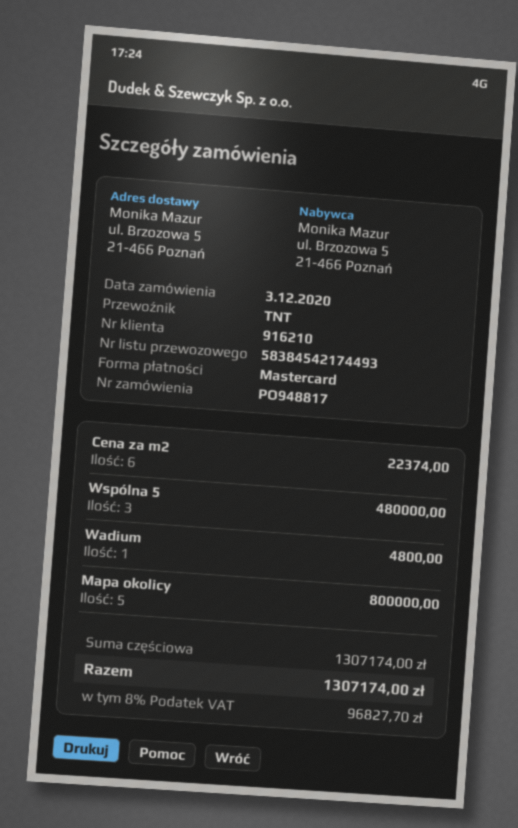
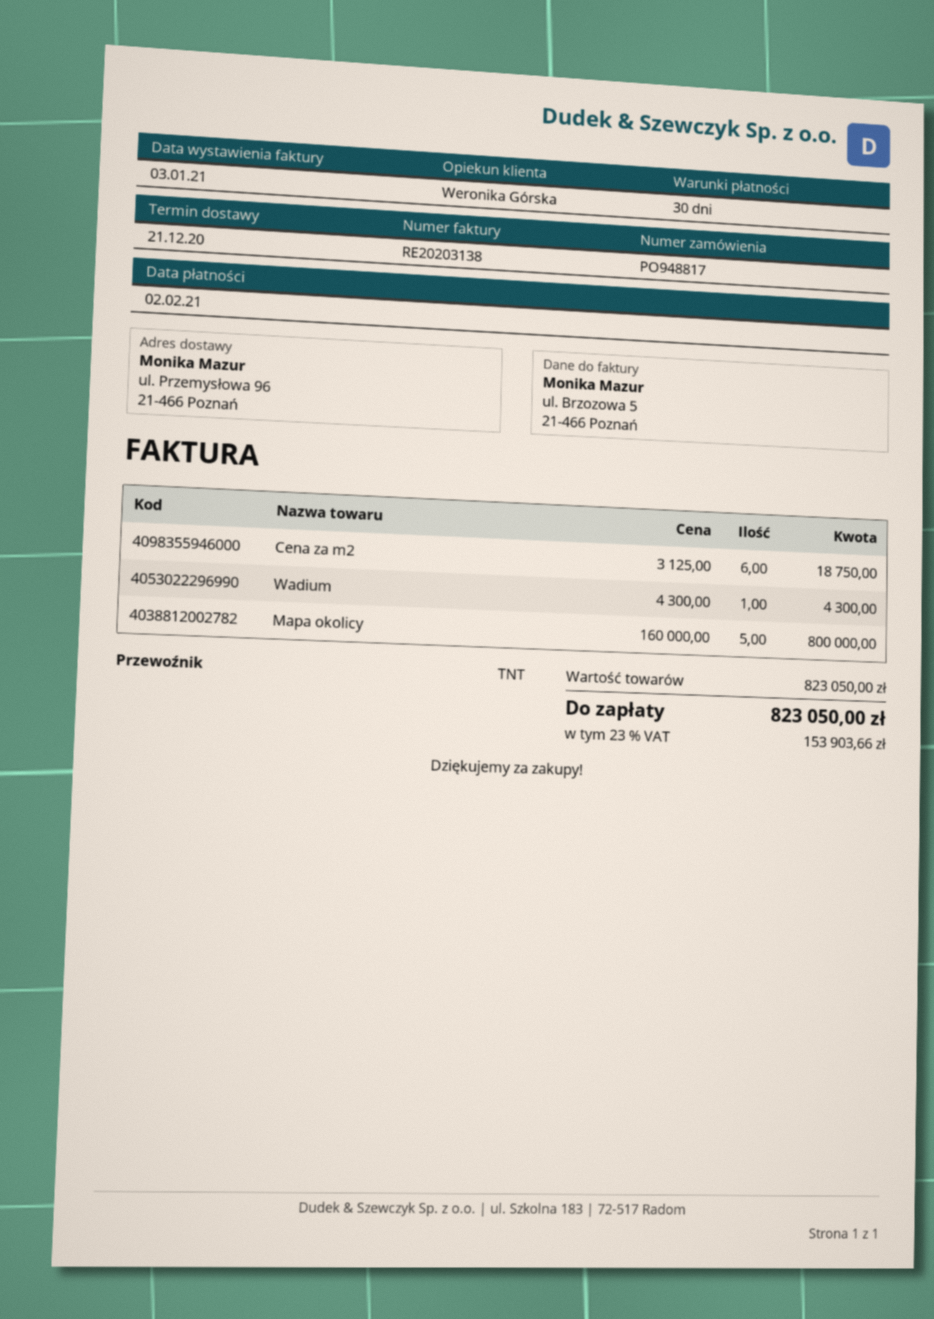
ship to: ul. Brzozowa 5, 21-466 Poznań -> ul. Przemysłowa 96, 21-466 Poznań
Cena za m2: 6 for 22374.00 -> 6 for 18750.00
Wspólna 5: 3 for 480000.00 -> none
Wadium: 1 for 4800.00 -> 1 for 4300.00
subtotal: 1307174.00 -> 823050.00
tax: 8% = 96827.70 -> 23% = 153903.66
total: 1307174.00 -> 823050.00

